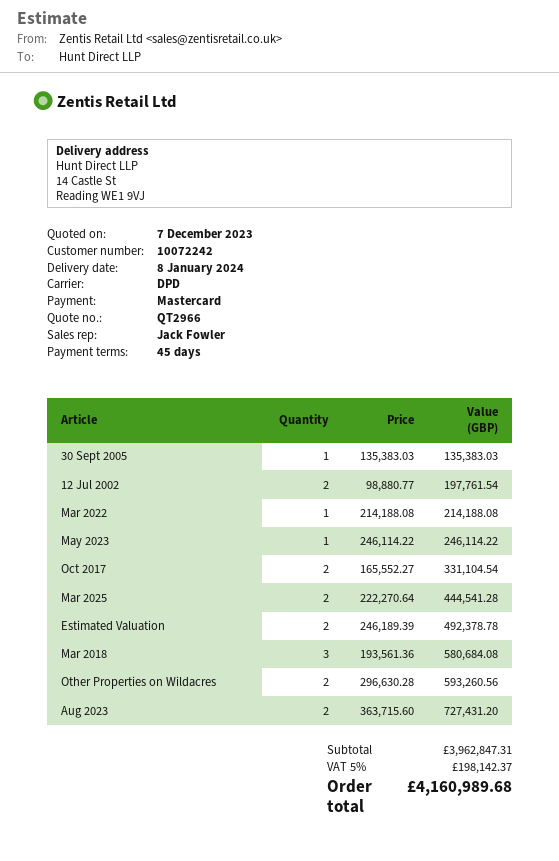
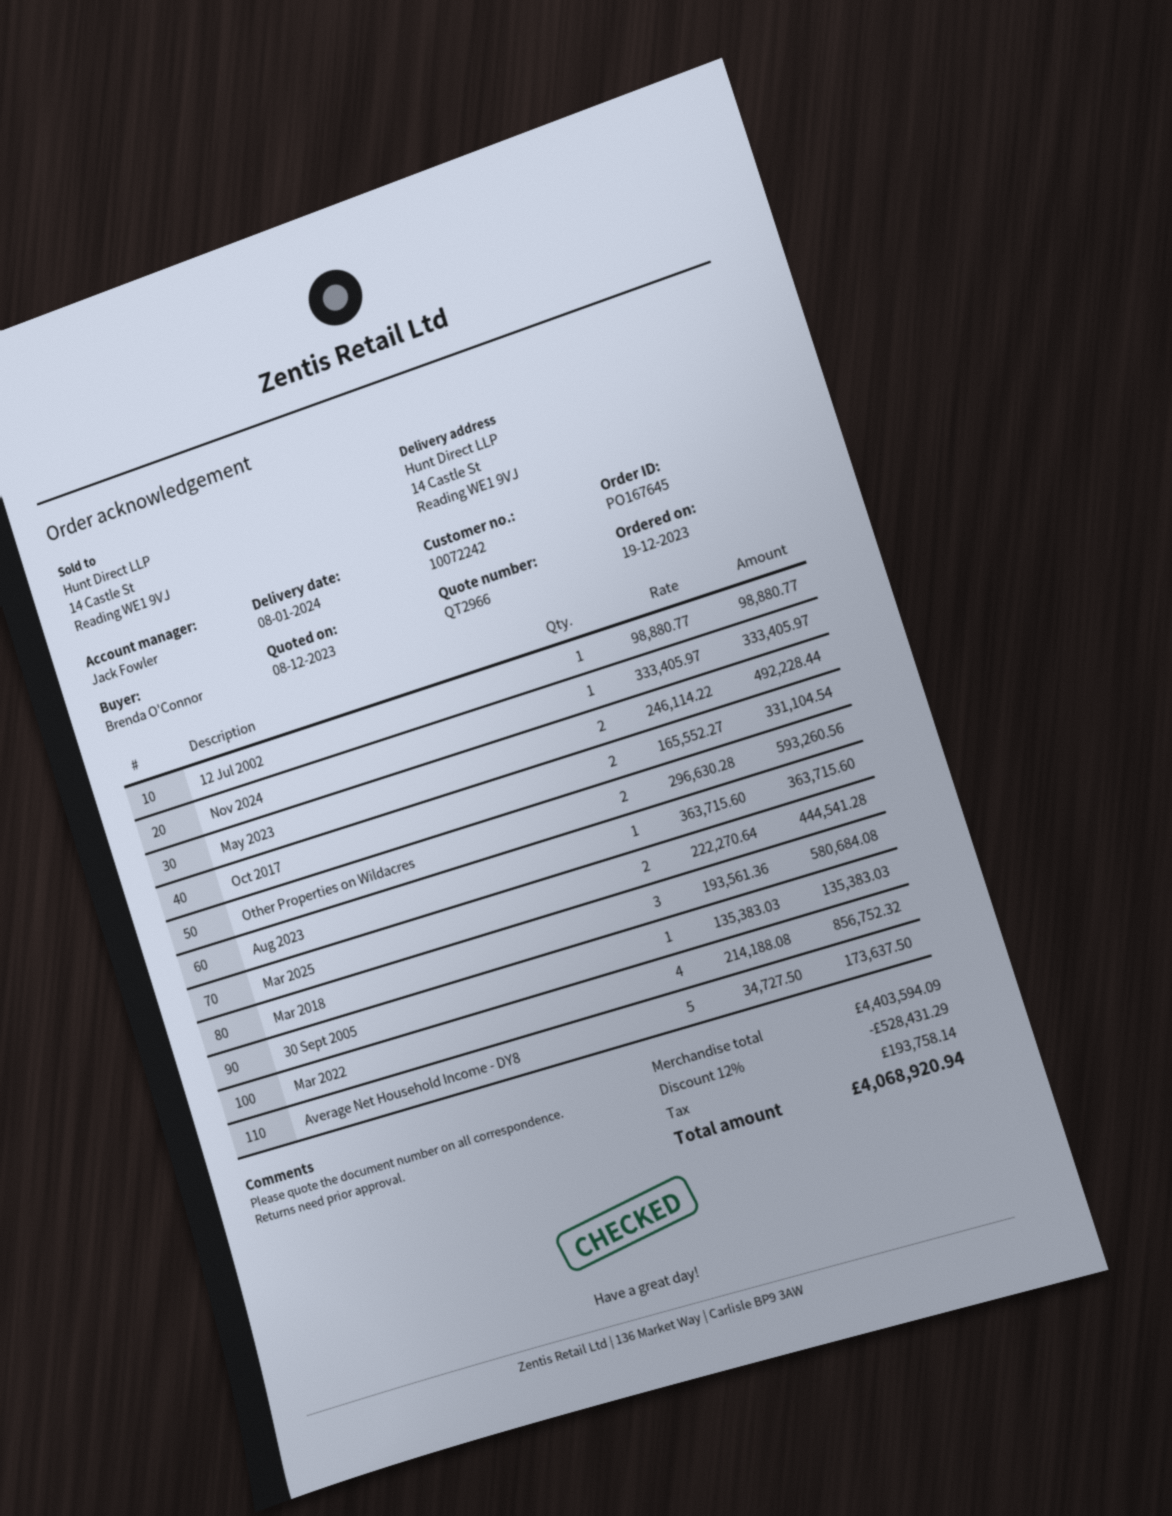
quote date: 2023-12-07 -> 2023-12-08
12 Jul 2002: 2 x 98880.77 = 197761.54 -> 1 x 98880.77 = 98880.77
Mar 2022: 1 x 214188.08 = 214188.08 -> 4 x 214188.08 = 856752.32
May 2023: 1 x 246114.22 = 246114.22 -> 2 x 246114.22 = 492228.44
Estimated Valuation: 2 x 246189.39 = 492378.78 -> none
Aug 2023: 2 x 363715.60 = 727431.20 -> 1 x 363715.60 = 363715.60
Nov 2024: none -> 1 x 333405.97 = 333405.97
Average Net Household Income - DY8: none -> 5 x 34727.50 = 173637.50
subtotal: 3962847.31 -> 4403594.09
discount: none -> 12% = 528431.29
tax: 198142.37 -> 193758.14
total: 4160989.68 -> 4068920.94

